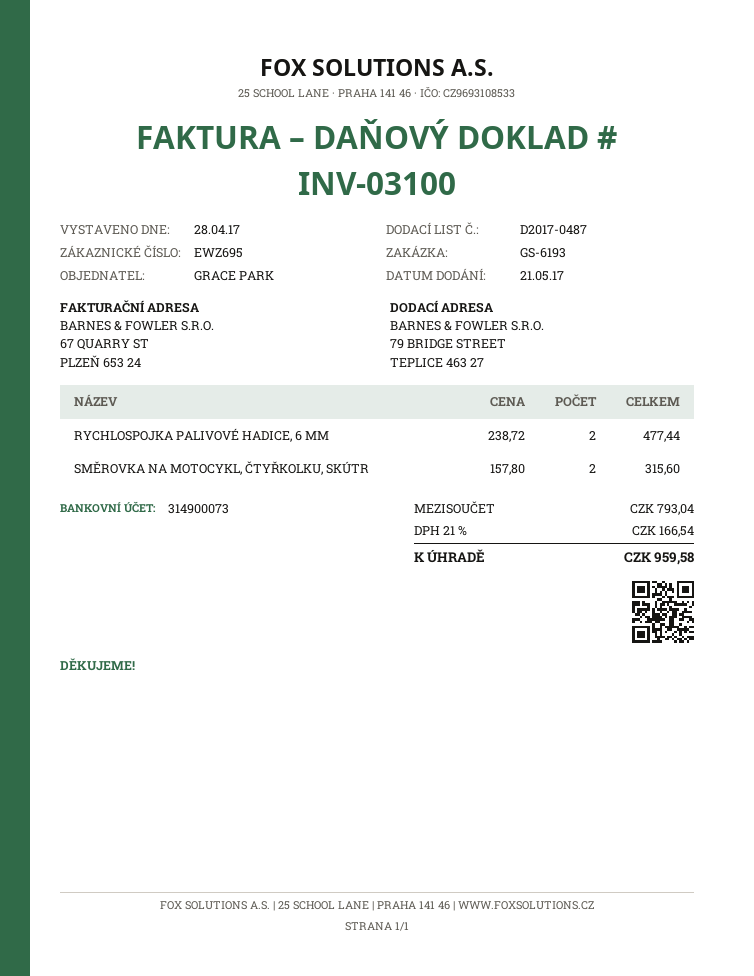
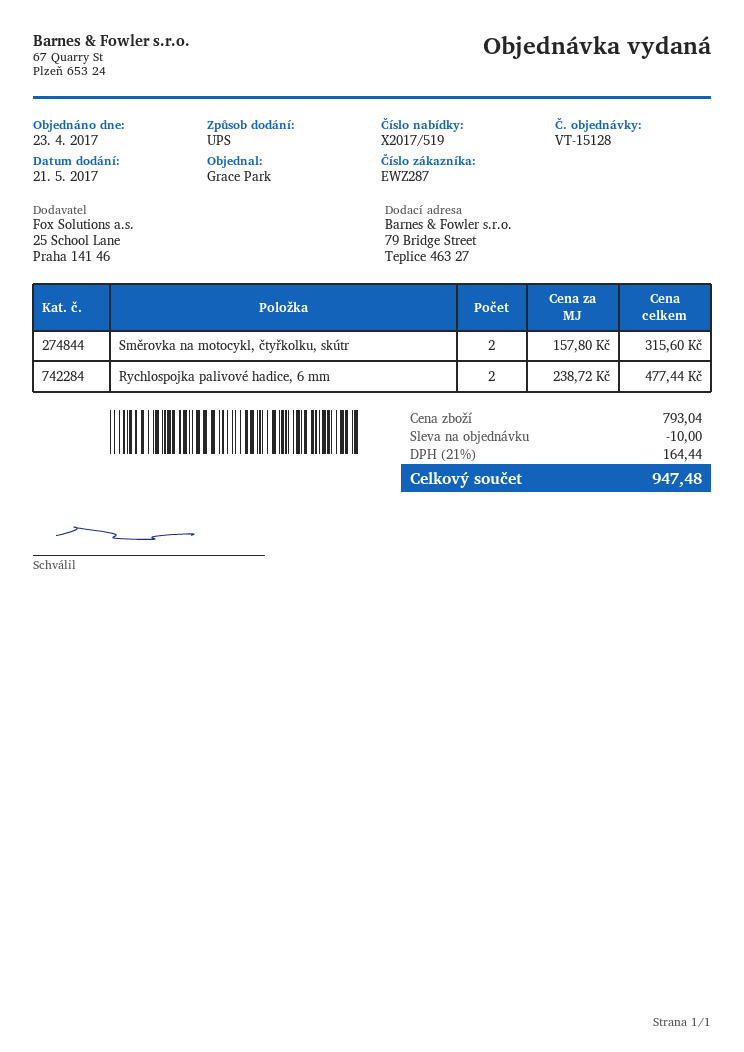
customer number: EWZ695 -> EWZ287
discount: none -> 10.00
tax: 21% = 166.54 -> 21% = 164.44
total: 959.58 -> 947.48

